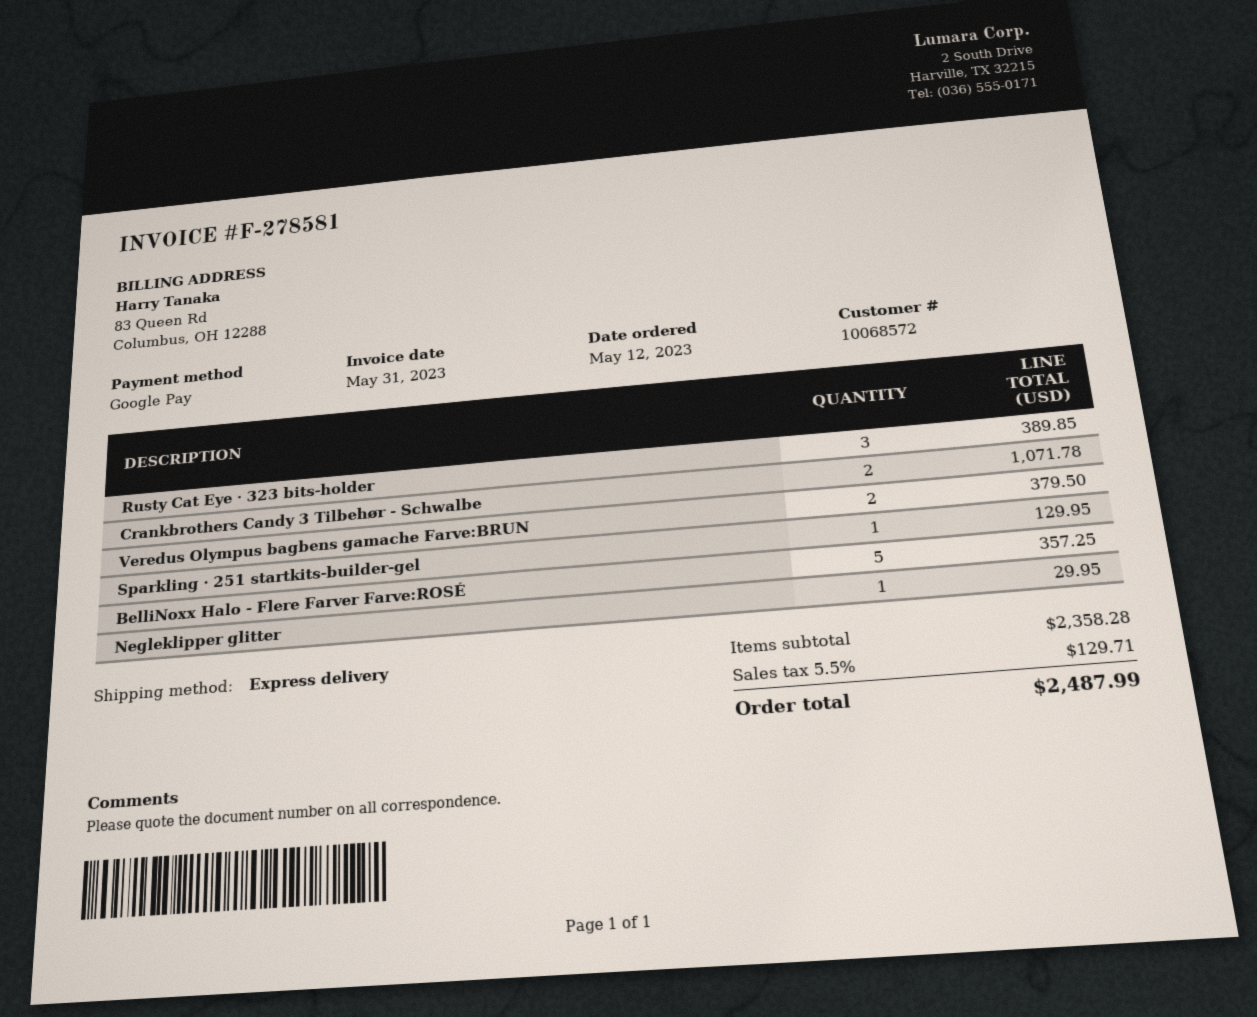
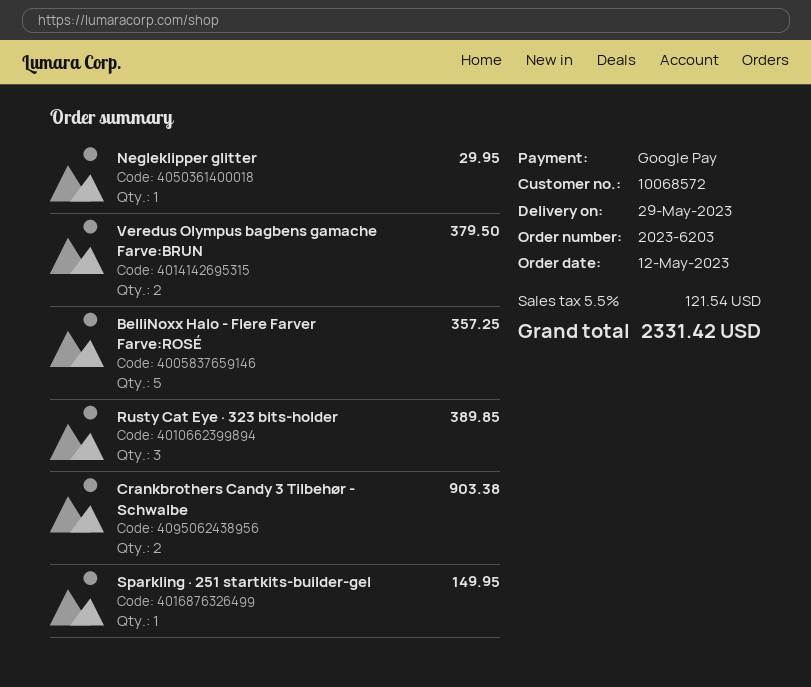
Crankbrothers Candy 3 Tilbehør - Schwalbe: 2 for 1071.78 -> 2 for 903.38
Sparkling · 251 startkits-builder-gel: 1 for 129.95 -> 1 for 149.95
tax: 5.5% = 129.71 -> 5.5% = 121.54
total: 2487.99 -> 2331.42

